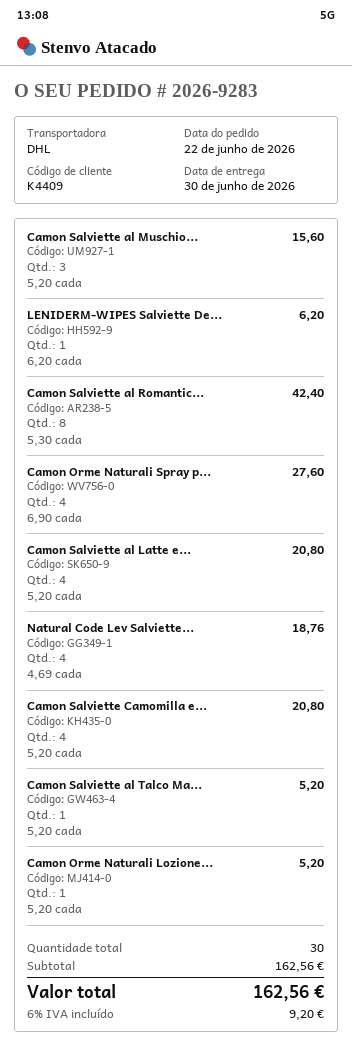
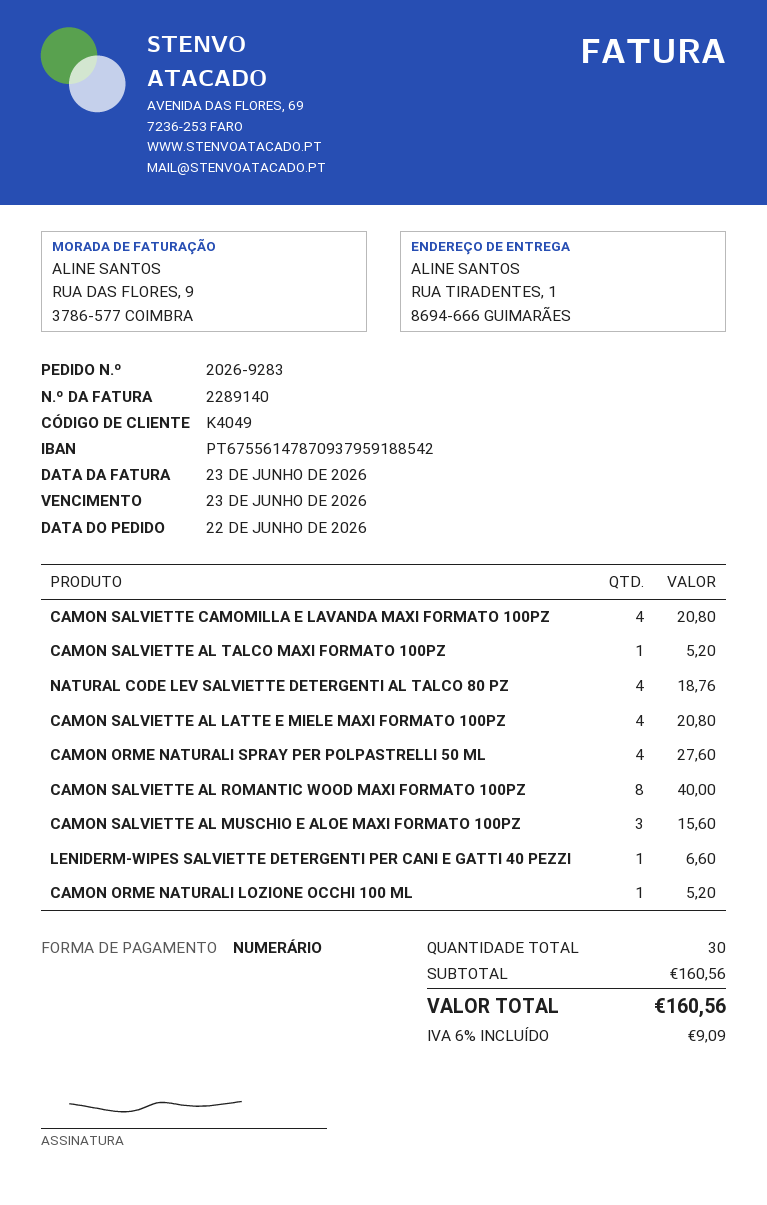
customer number: K4409 -> K4049
LENIDERM-WIPES Salviette De...: 1 for 6.20 -> 1 for 6.60
Camon Salviette al Romantic...: 8 for 42.40 -> 8 for 40.00
subtotal: 162.56 -> 160.56
tax: 6% = 9.20 -> 6% = 9.09
total: 162.56 -> 160.56

